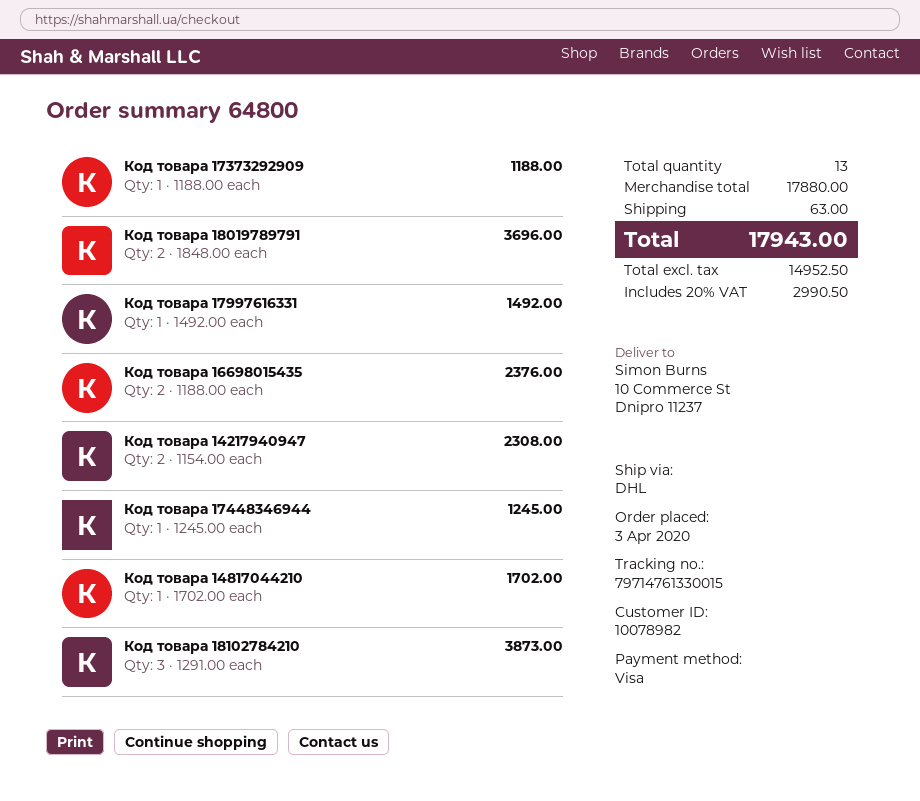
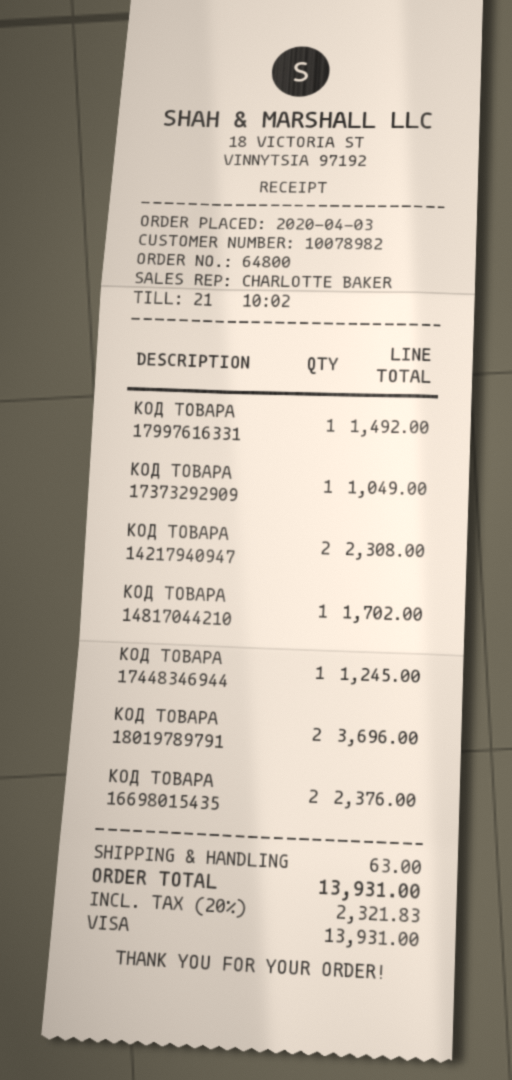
Код товара 17373292909: 1 for 1188.00 -> 1 for 1049.00
Код товара 18102784210: 3 for 3873.00 -> none
tax: 20% = 2990.50 -> 20% = 2321.83
total: 17943.00 -> 13931.00

